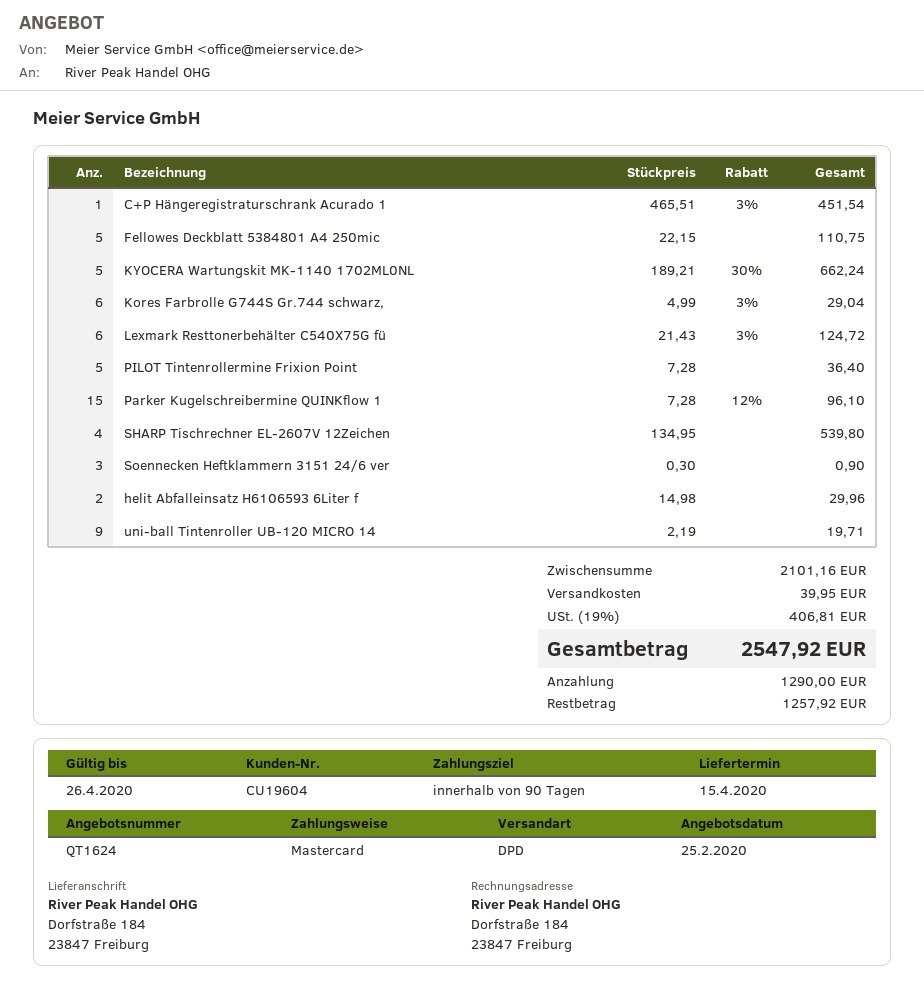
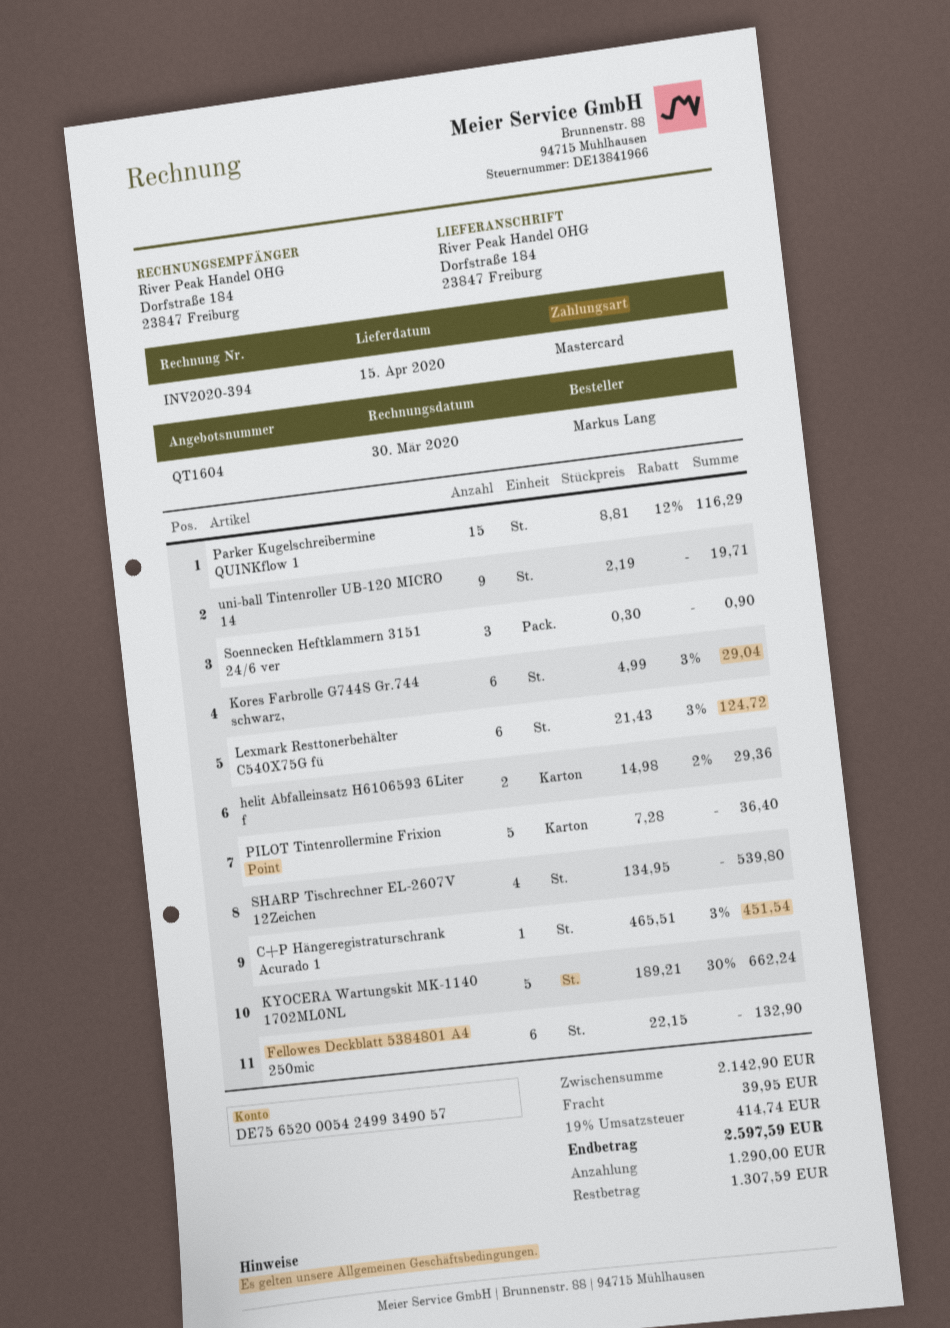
quote number: QT1624 -> QT1604
Fellowes Deckblatt 5384801 A4 250mic: 5 x 22.15 = 110.75 -> 6 x 22.15 = 132.90
Parker Kugelschreibermine QUINKflow 1: 15 x 7.28 - 12% = 96.10 -> 15 x 8.81 - 12% = 116.29
helit Abfalleinsatz H6106593 6Liter f: 2 x 14.98 = 29.96 -> 2 x 14.98 - 2% = 29.36
subtotal: 2101.16 -> 2142.90
tax: 19% = 406.81 -> 19% = 414.74
total: 2547.92 -> 2597.59
balance: 1257.92 -> 1307.59

